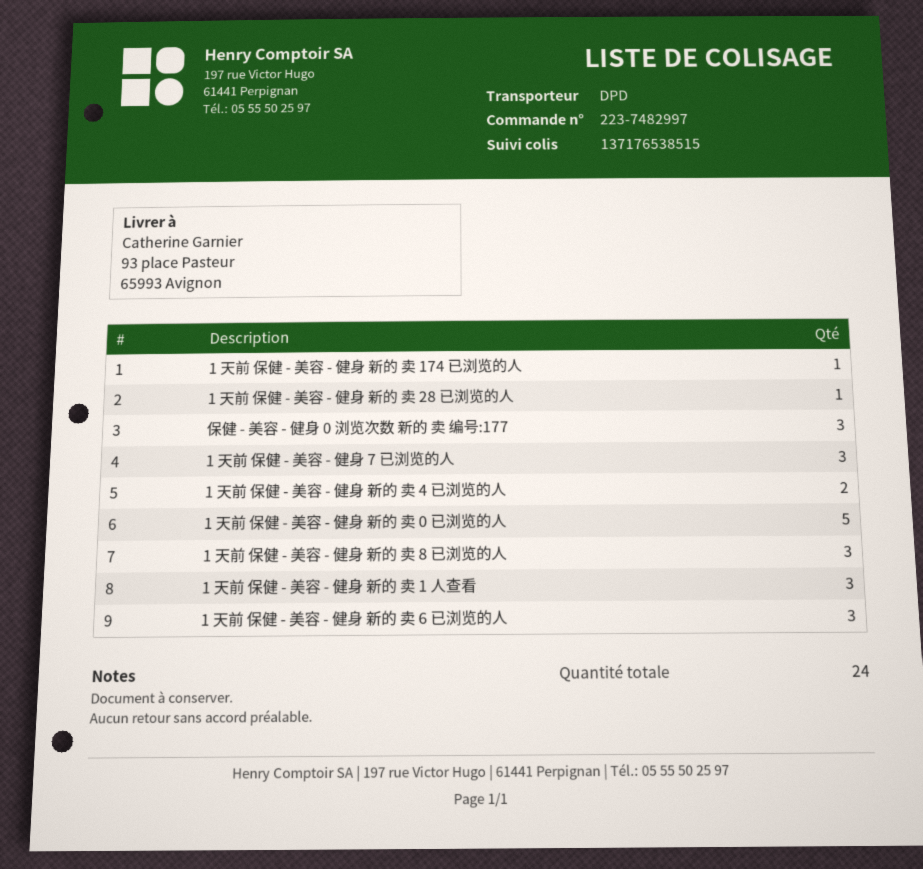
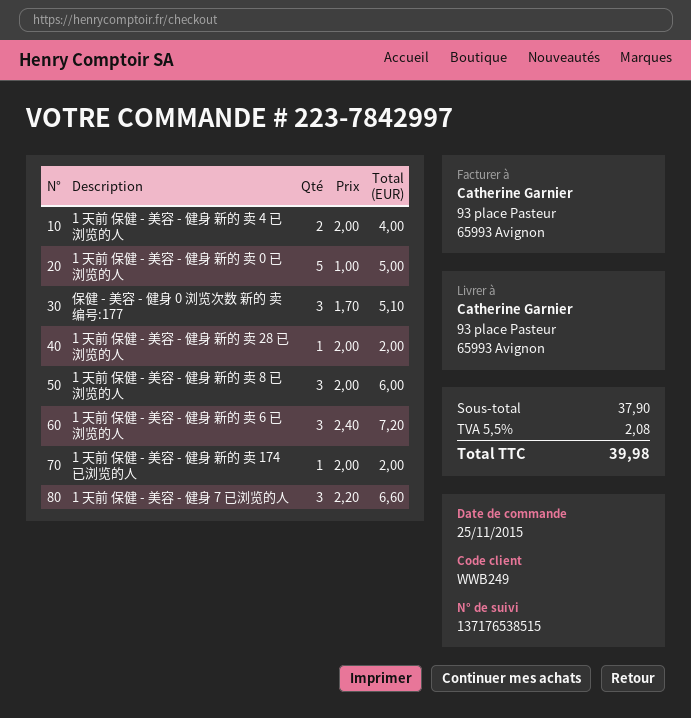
order number: 223-7482997 -> 223-7842997
1 天前 保健 - 美容 - 健身 新的 卖 1 人查看: 3 -> none

